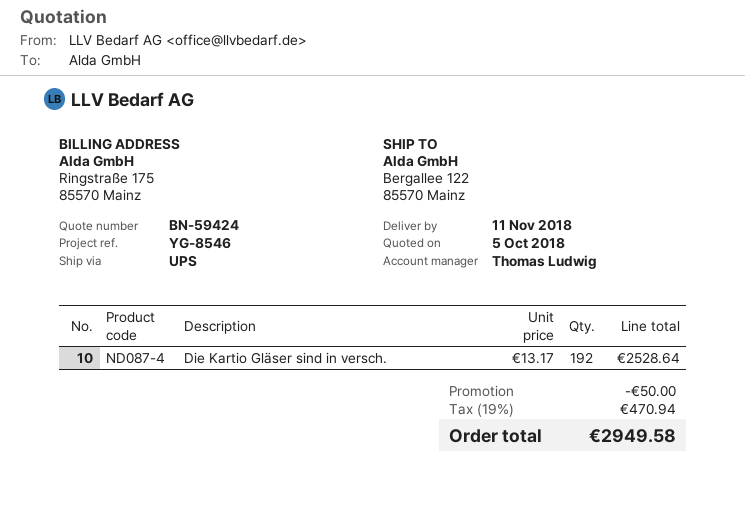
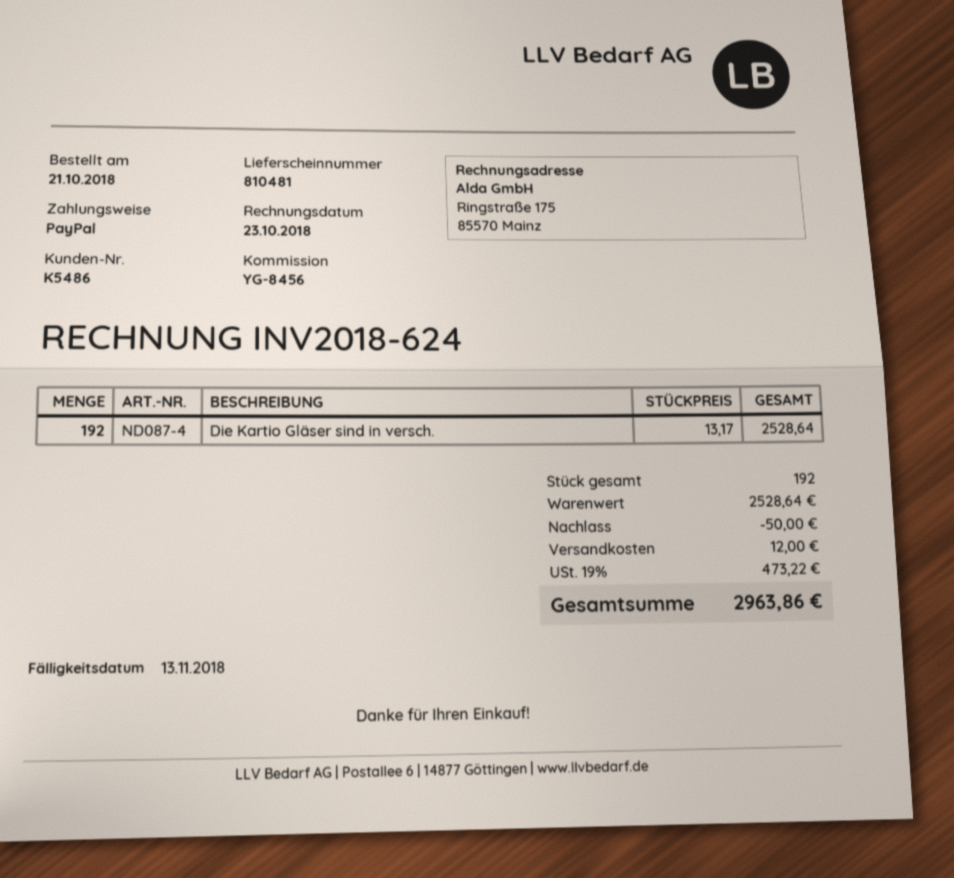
reference: YG-8546 -> YG-8456
shipping: none -> 12.00
tax: 19% = 470.94 -> 19% = 473.22
total: 2949.58 -> 2963.86

